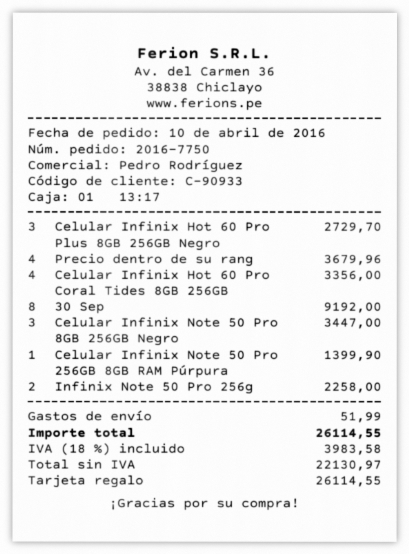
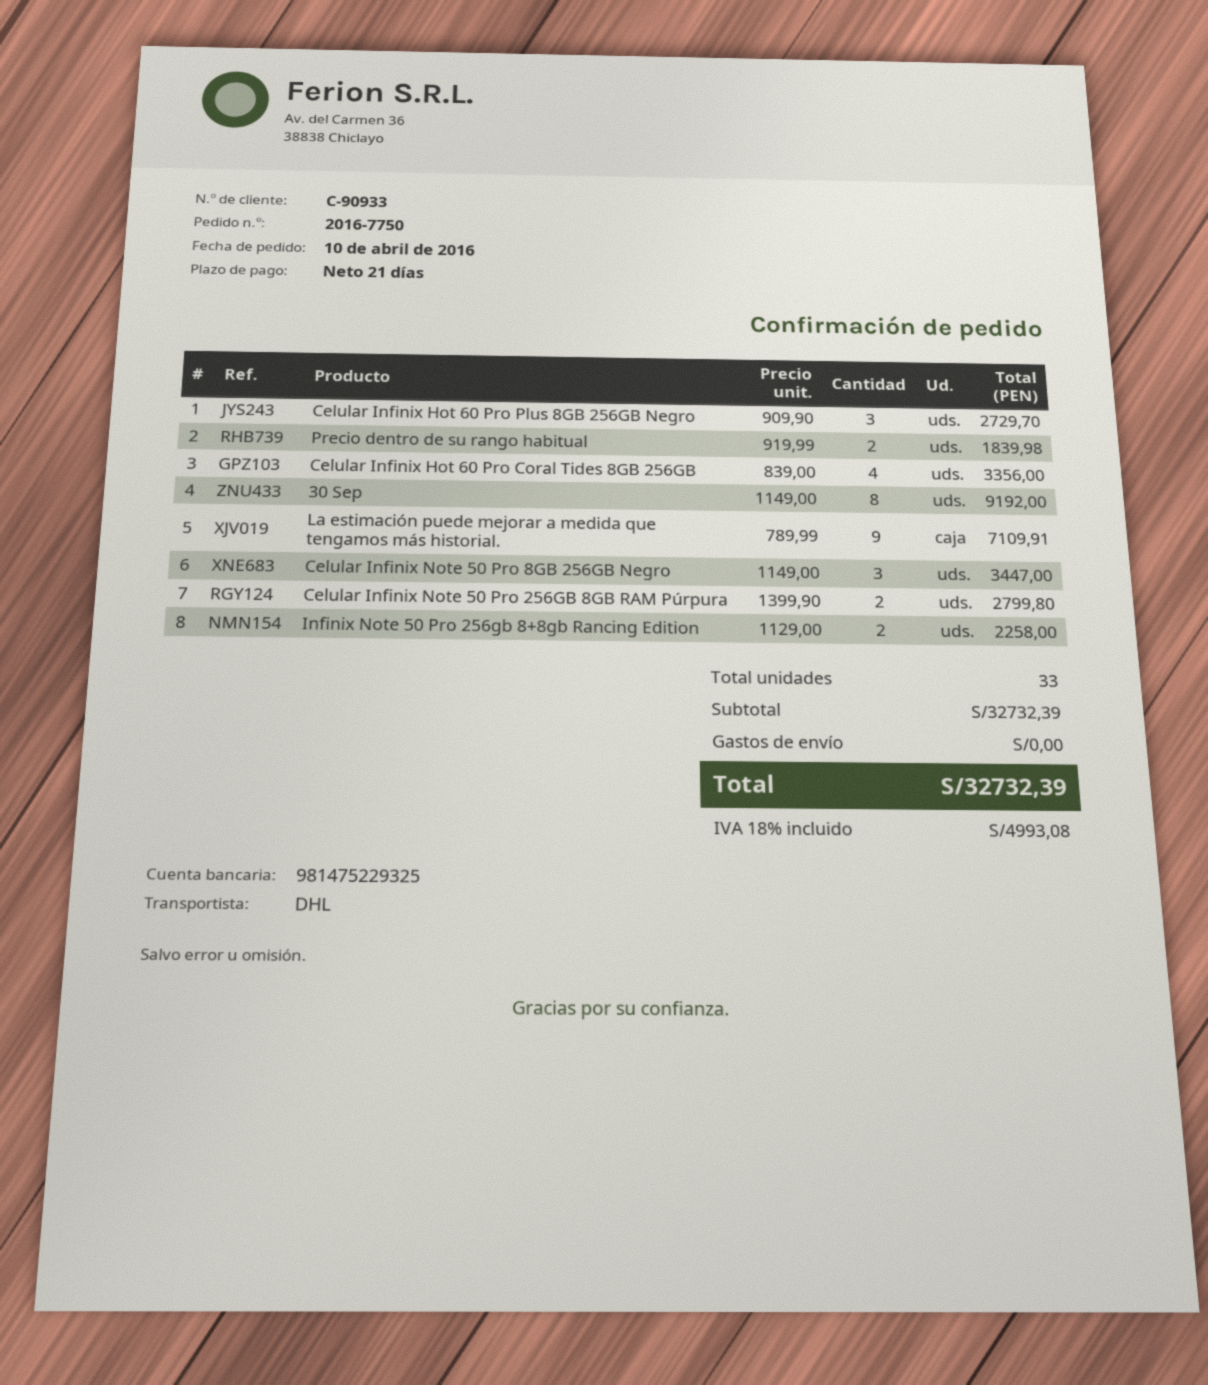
Precio dentro de su rang: 4 for 3679.96 -> 2 for 1839.98
Celular Infinix Note 50 Pro 256GB 8GB RAM Púrpura: 1 for 1399.90 -> 2 for 2799.80
La estimación puede mejorar a medida que tengamos más historial.: none -> 9 for 7109.91
shipping: 51.99 -> 0.00
tax: 18% = 3983.58 -> 18% = 4993.08
total: 26114.55 -> 32732.39

